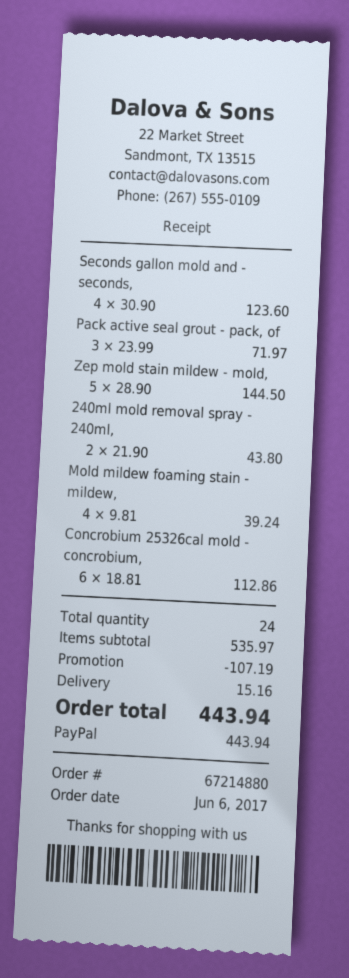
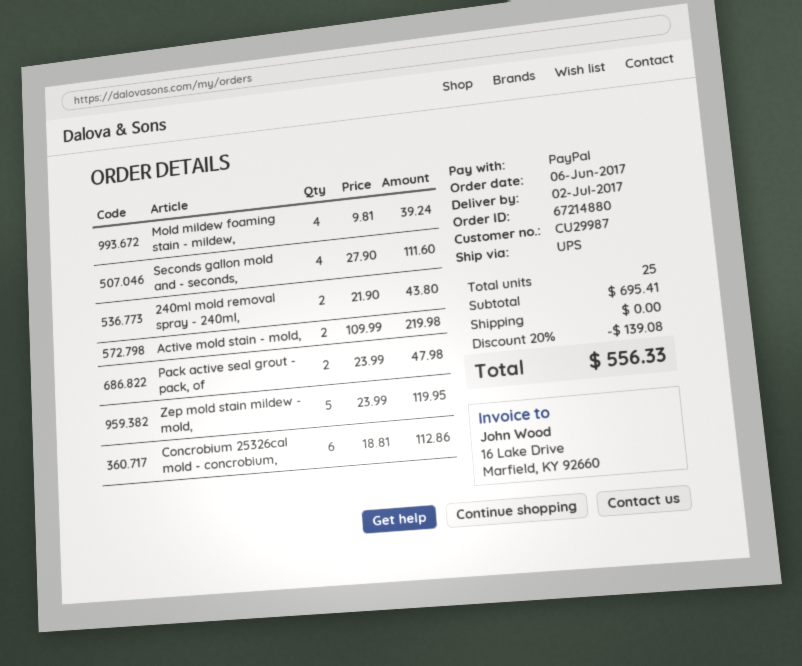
Seconds gallon mold and - seconds,: 4 x 30.90 = 123.60 -> 4 x 27.90 = 111.60
Pack active seal grout - pack, of: 3 x 23.99 = 71.97 -> 2 x 23.99 = 47.98
Zep mold stain mildew - mold,: 5 x 28.90 = 144.50 -> 5 x 23.99 = 119.95
Active mold stain - mold,: none -> 2 x 109.99 = 219.98
total quantity: 24 -> 25
subtotal: 535.97 -> 695.41
discount: 107.19 -> 139.08
shipping: 15.16 -> 0.00
total: 443.94 -> 556.33

